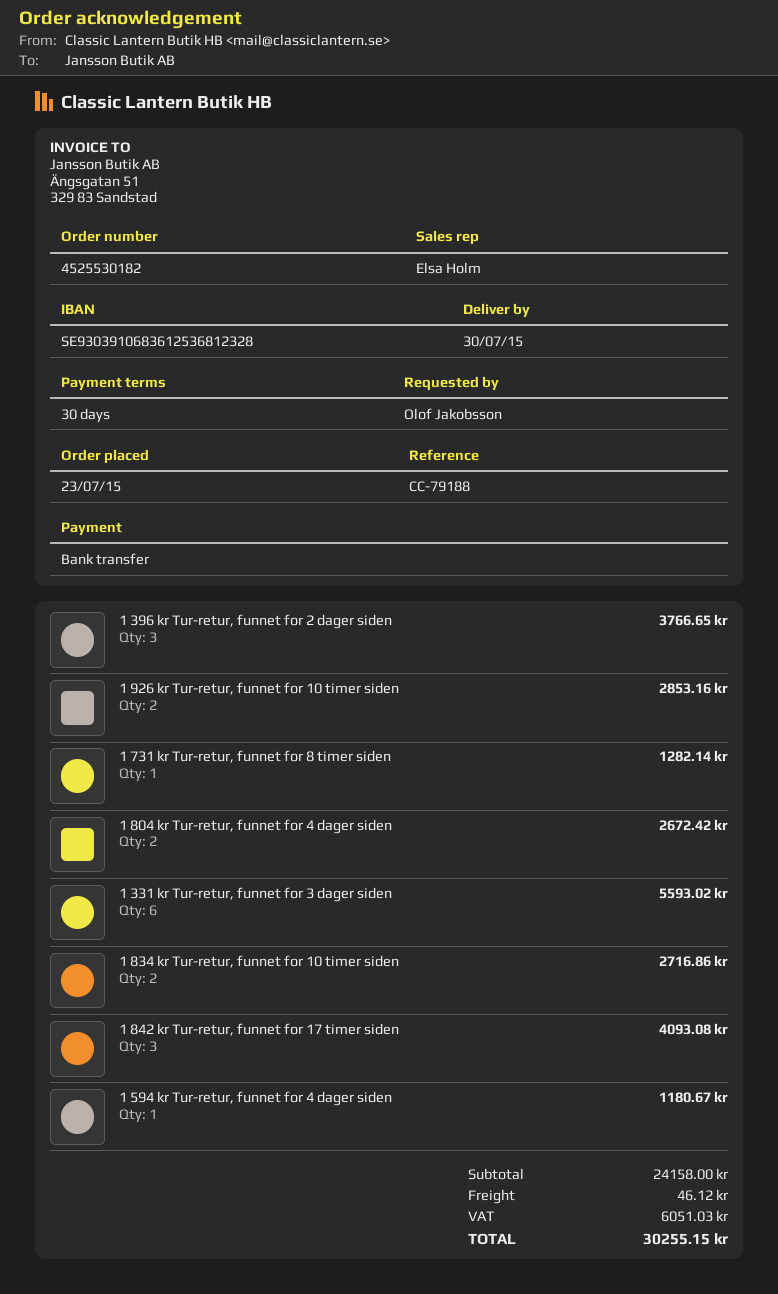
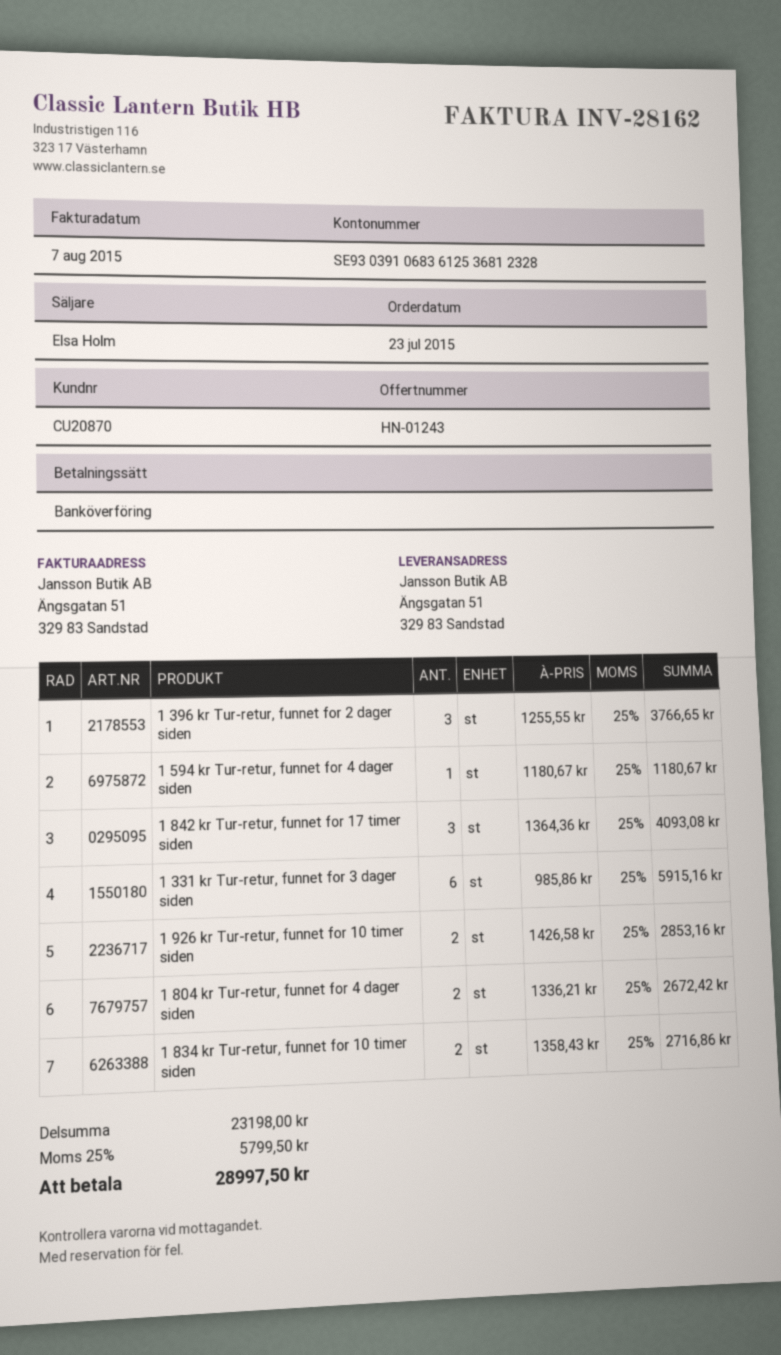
1 731 kr Tur-retur, funnet for 8 timer siden: 1 for 1282.14 -> none
1 331 kr Tur-retur, funnet for 3 dager siden: 6 for 5593.02 -> 6 for 5915.16
subtotal: 24158.00 -> 23198.00
shipping: 46.12 -> none
tax: 6051.03 -> 5799.50
total: 30255.15 -> 28997.50

